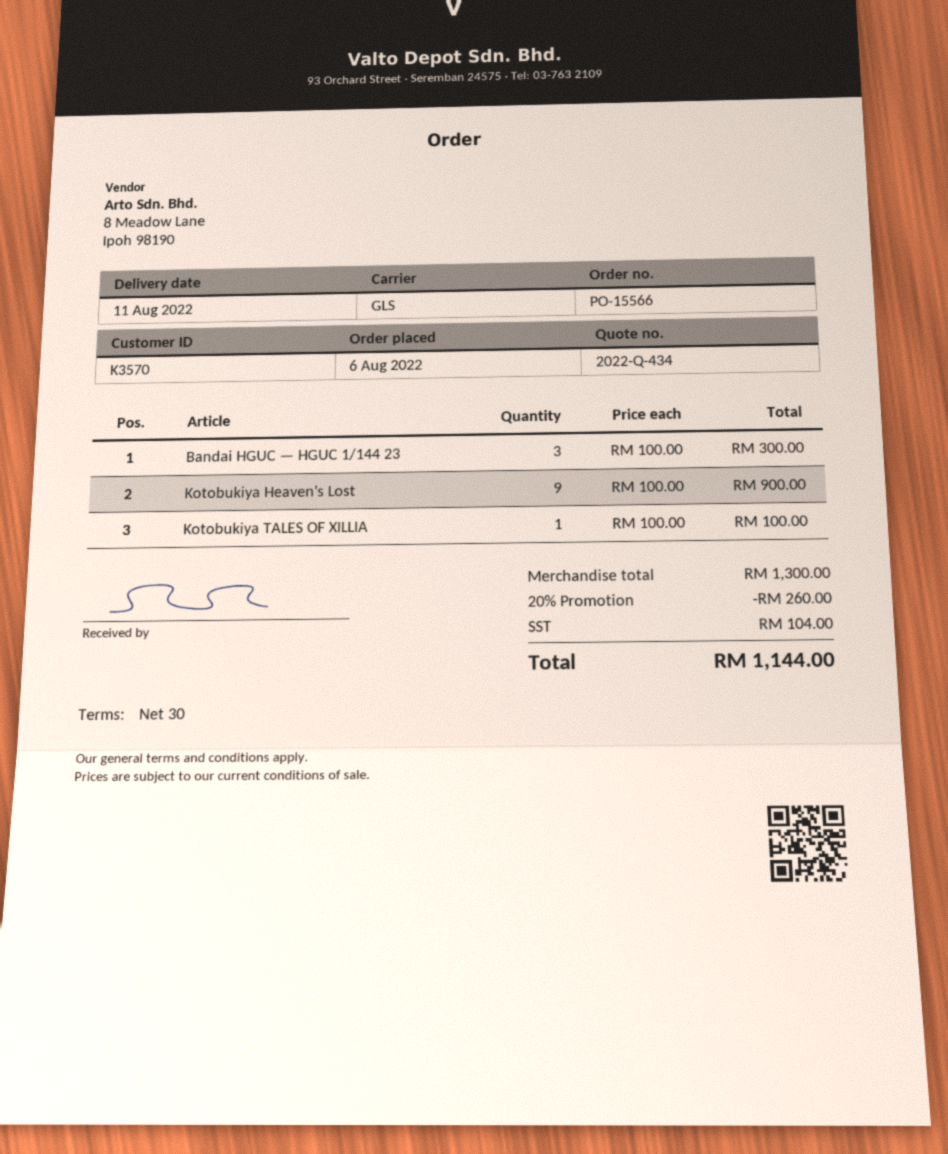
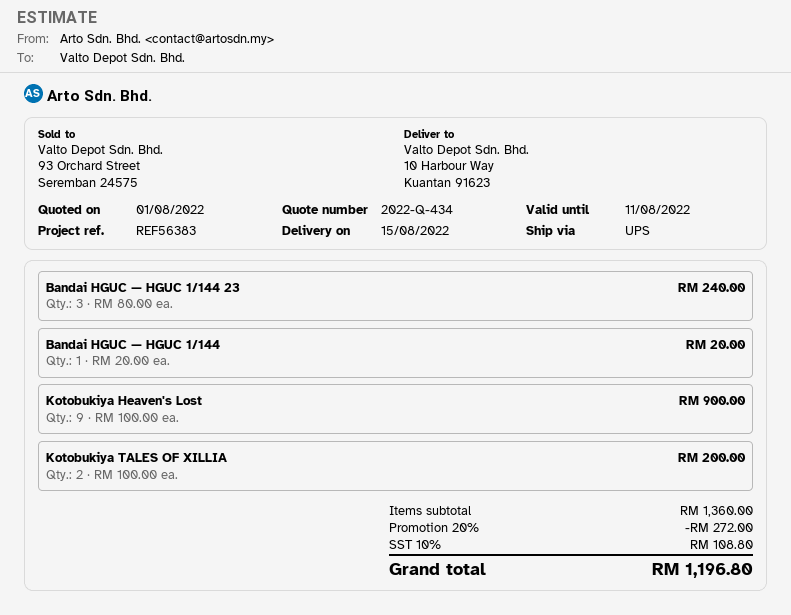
delivery date: 2022-08-11 -> 2022-08-15
shipping method: GLS -> UPS
Bandai HGUC — HGUC 1/144 23: 3 x 100.00 = 300.00 -> 3 x 80.00 = 240.00
Kotobukiya TALES OF XILLIA: 1 x 100.00 = 100.00 -> 2 x 100.00 = 200.00
Bandai HGUC — HGUC 1/144: none -> 1 x 20.00 = 20.00
subtotal: 1300.00 -> 1360.00
discount: 20% = 260.00 -> 20% = 272.00
tax: 104.00 -> 108.80
total: 1144.00 -> 1196.80

